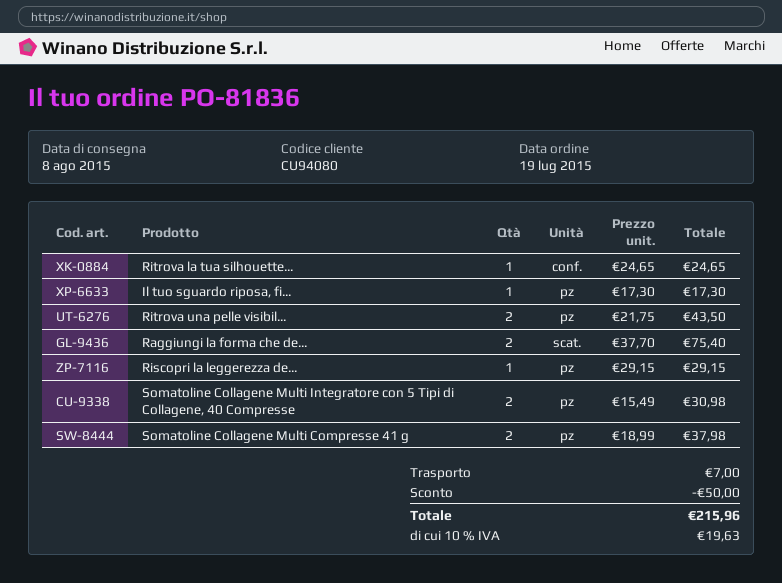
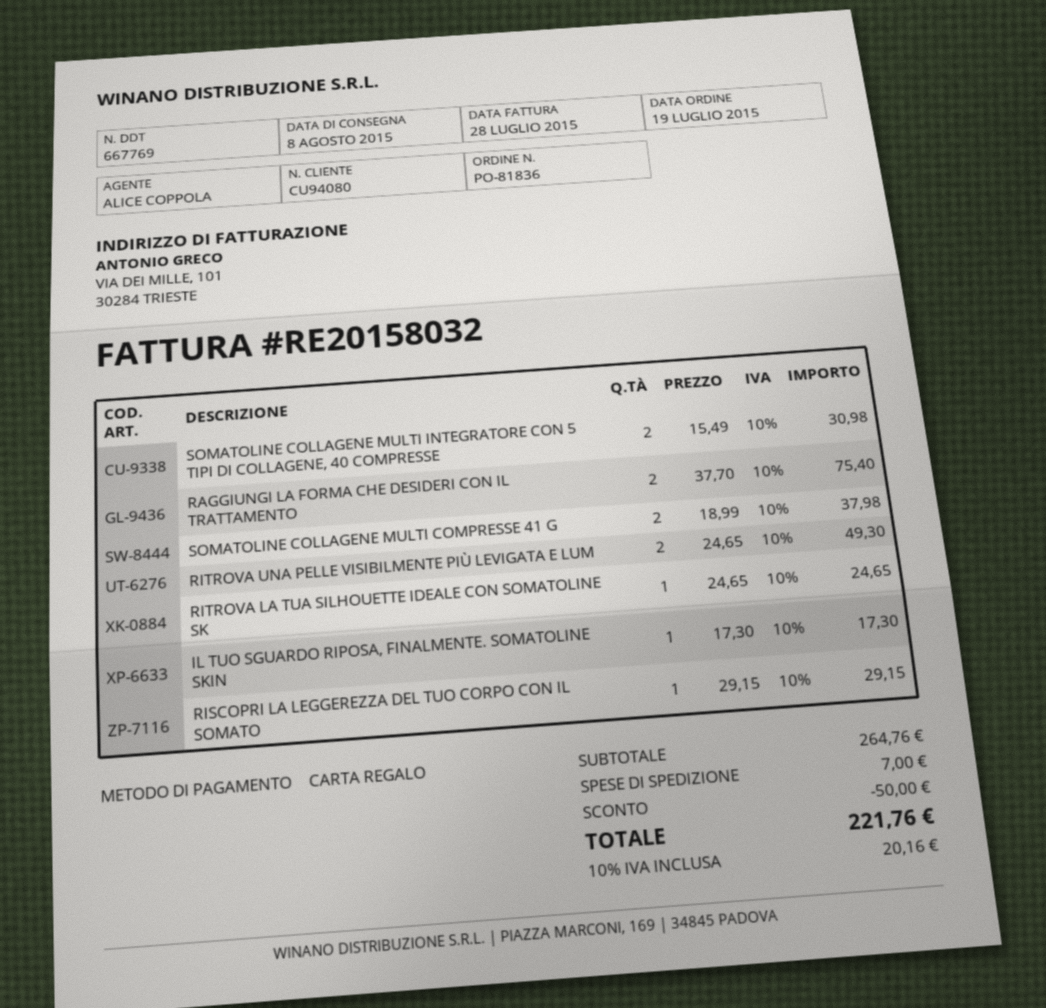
Ritrova una pelle visibil...: 2 x 21.75 = 43.50 -> 2 x 24.65 = 49.30
tax: 10% = 19.63 -> 10% = 20.16
total: 215.96 -> 221.76

